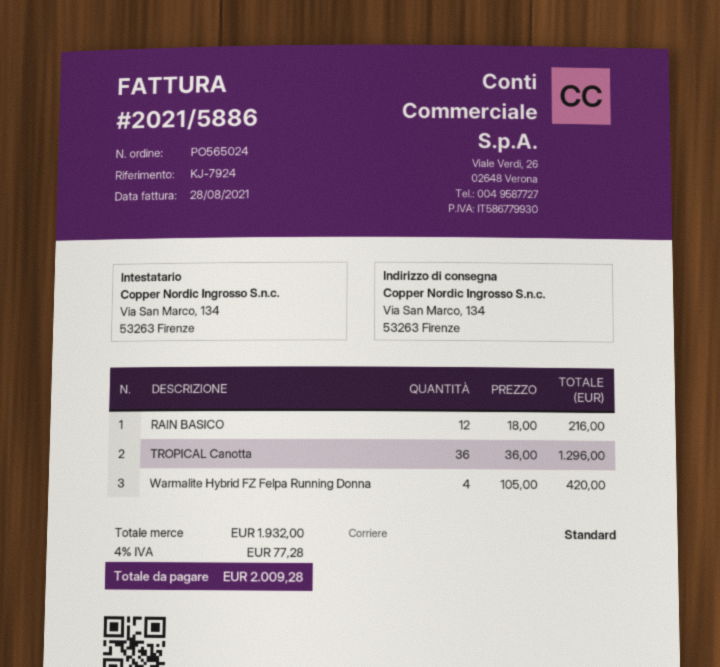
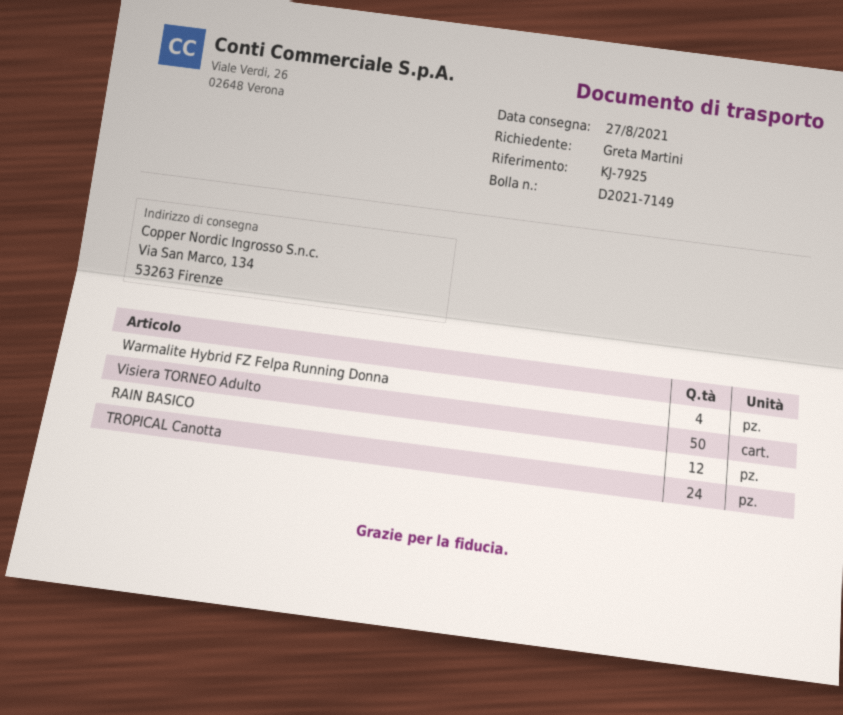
reference: KJ-7924 -> KJ-7925
TROPICAL Canotta: 36 -> 24
Visiera TORNEO Adulto: none -> 50

